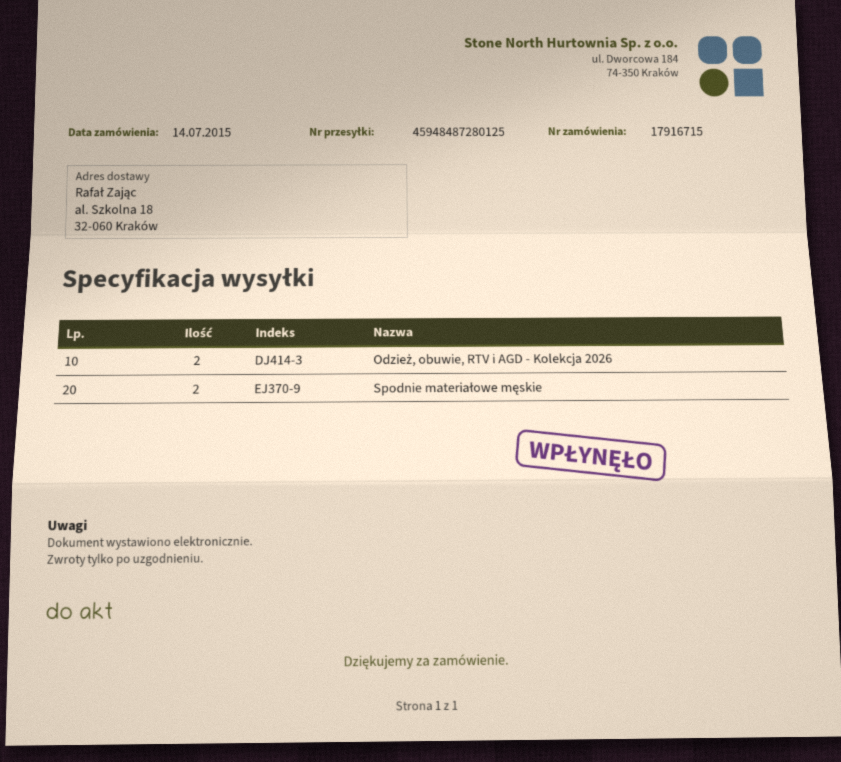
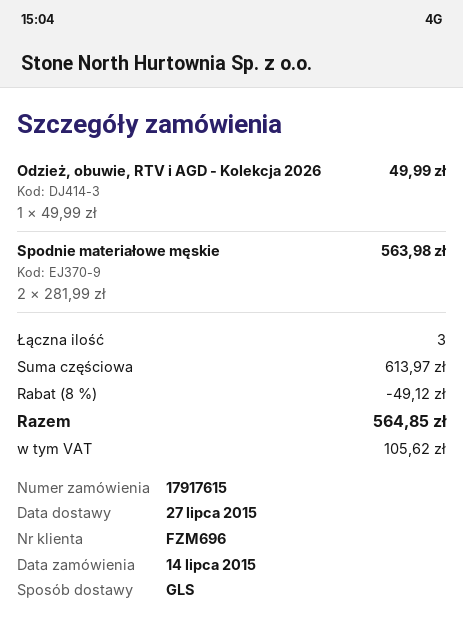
order number: 17916715 -> 17917615
Odzież, obuwie, RTV i AGD - Kolekcja 2026: 2 -> 1

